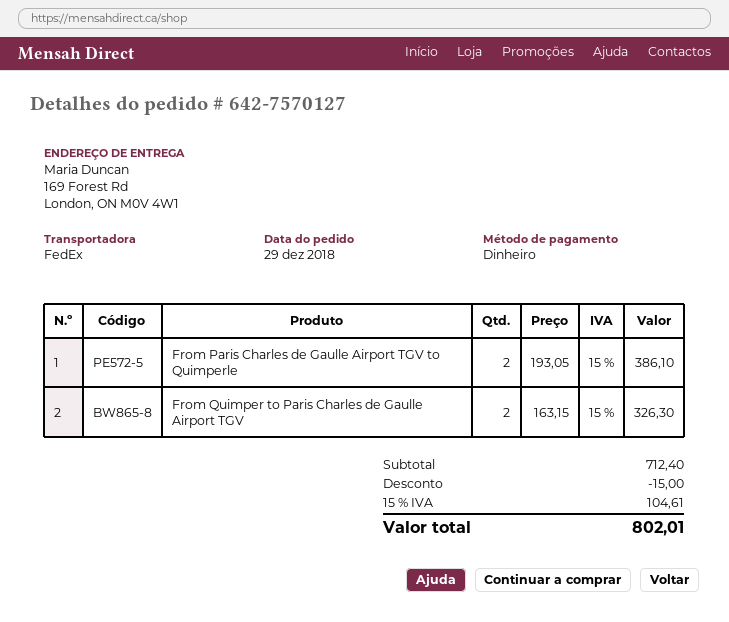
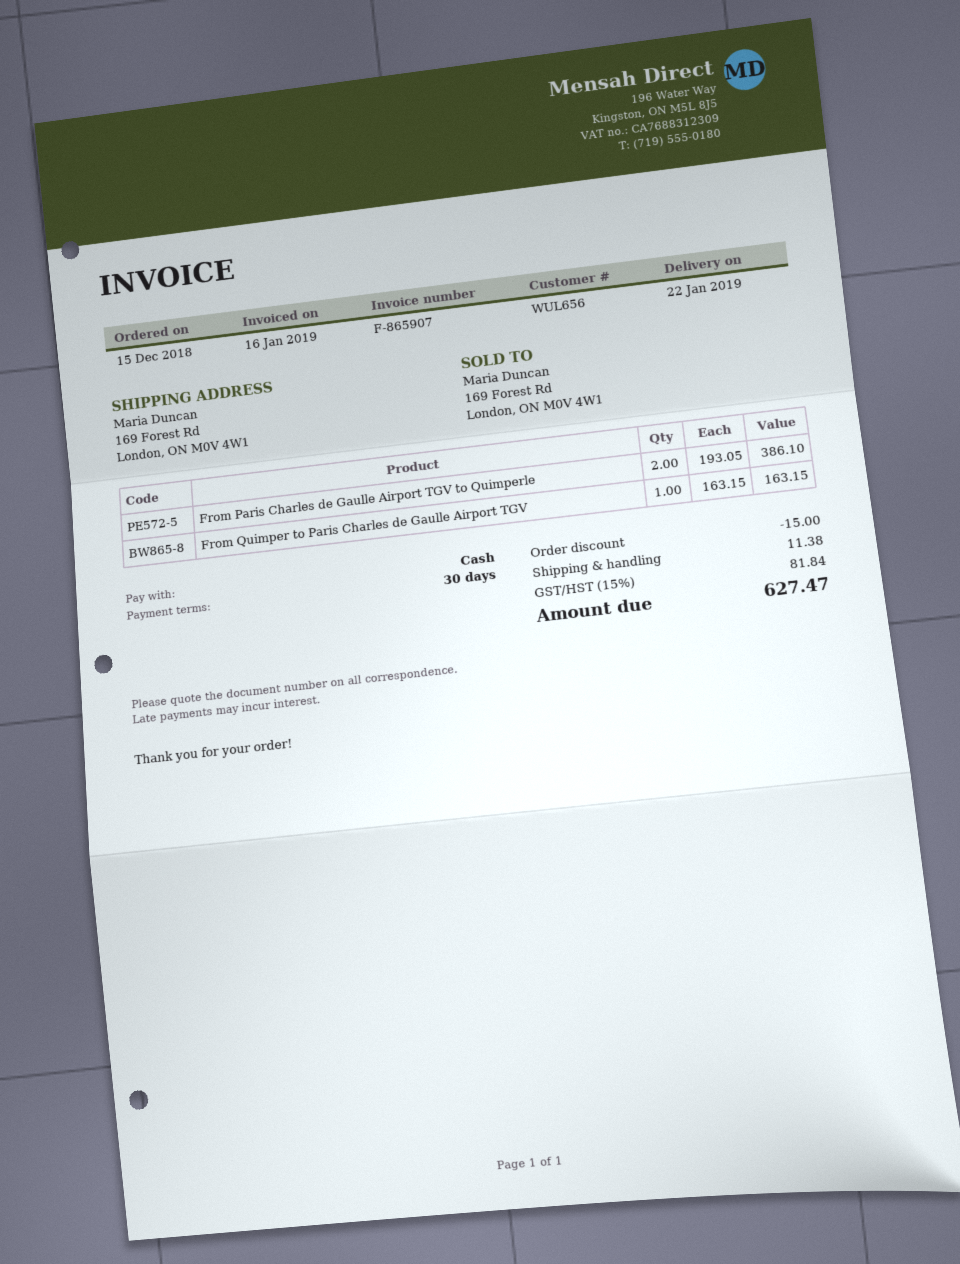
order date: 2018-12-29 -> 2018-12-15
From Quimper to Paris Charles de Gaulle Airport TGV: 2 x 163.15 = 326.30 -> 1 x 163.15 = 163.15
shipping: none -> 11.38
tax: 15% = 104.61 -> 15% = 81.84
total: 802.01 -> 627.47

